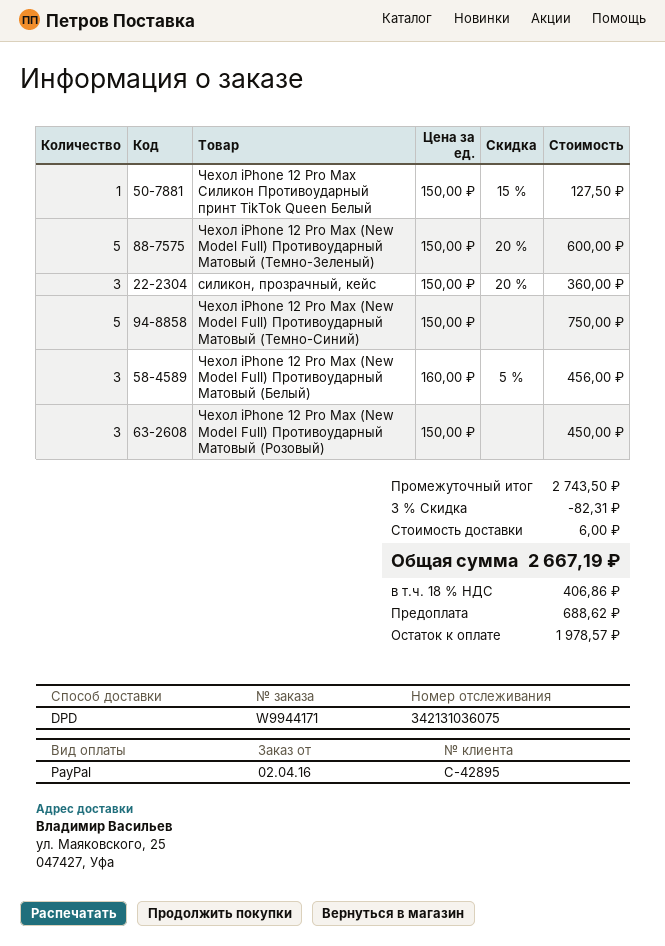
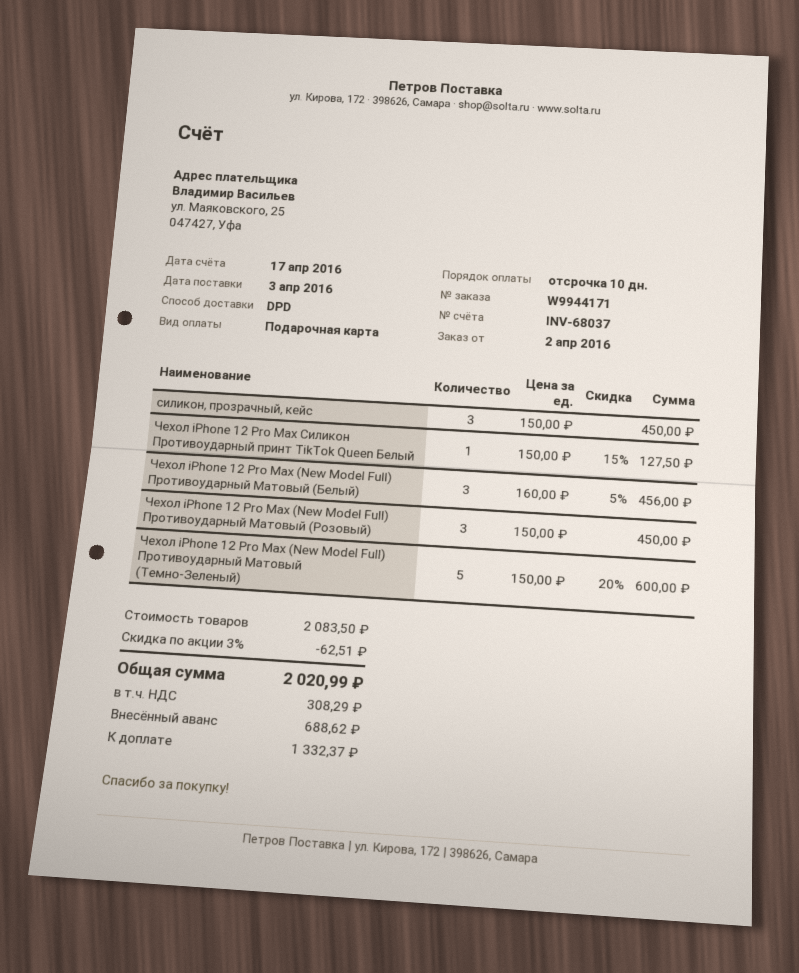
payment method: PayPal -> gift card
силикон, прозрачный, кейс: 3 x 150.00 - 20% = 360.00 -> 3 x 150.00 = 450.00
Чехол iPhone 12 Pro Max (New Model Full) Противоударный Матовый (Темно-Синий): 5 x 150.00 = 750.00 -> none
subtotal: 2743.50 -> 2083.50
discount: 3% = 82.31 -> 3% = 62.51
shipping: 6.00 -> none
tax: 406.86 -> 308.29
total: 2667.19 -> 2020.99
balance: 1978.57 -> 1332.37

